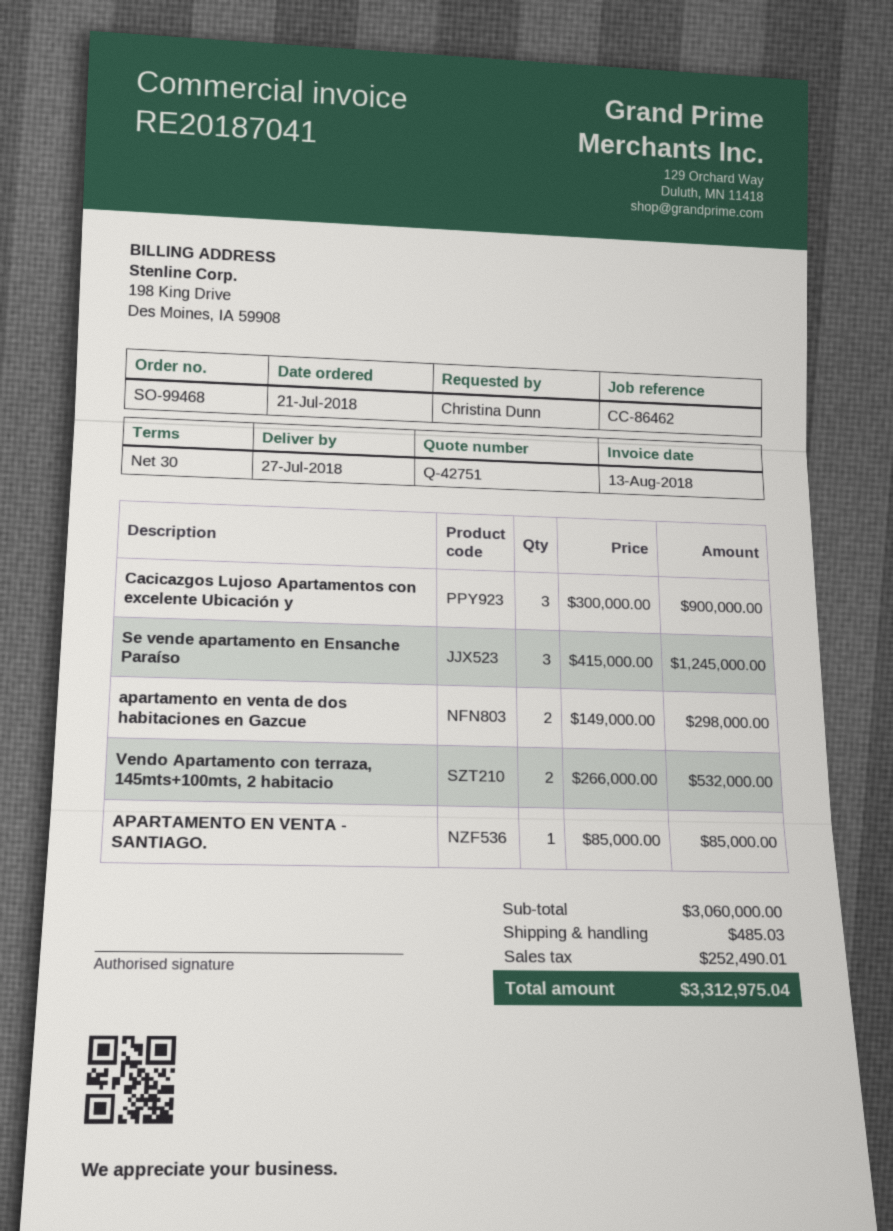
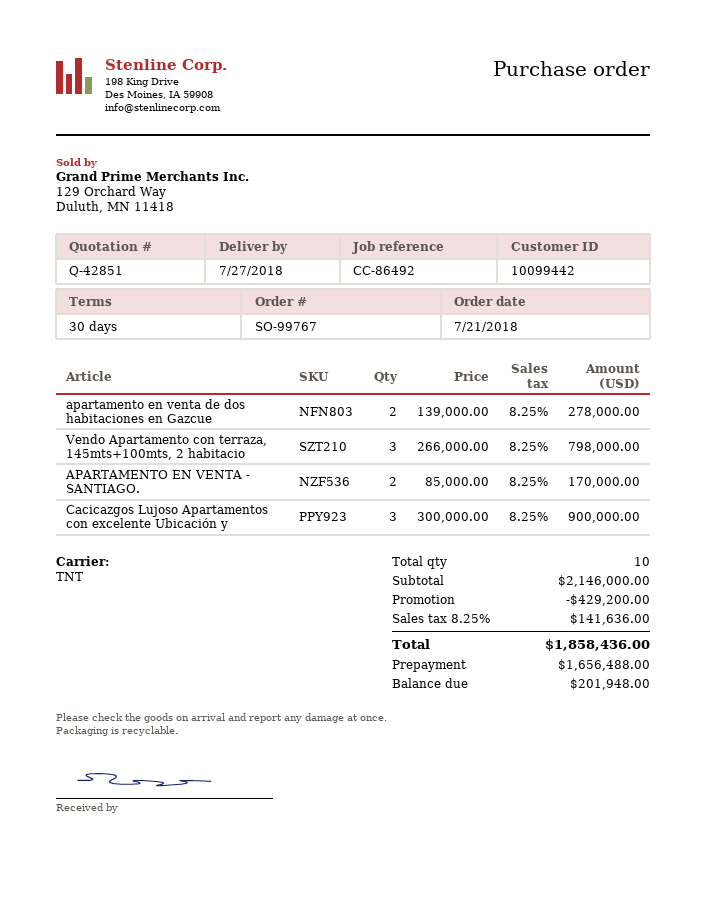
quote number: Q-42751 -> Q-42851
order number: SO-99468 -> SO-99767
reference: CC-86462 -> CC-86492
Se vende apartamento en Ensanche Paraíso: 3 x 415000.00 = 1245000.00 -> none
apartamento en venta de dos habitaciones en Gazcue: 2 x 149000.00 = 298000.00 -> 2 x 139000.00 = 278000.00
Vendo Apartamento con terraza, 145mts+100mts, 2 habitacio: 2 x 266000.00 = 532000.00 -> 3 x 266000.00 = 798000.00
APARTAMENTO EN VENTA - SANTIAGO.: 1 x 85000.00 = 85000.00 -> 2 x 85000.00 = 170000.00
subtotal: 3060000.00 -> 2146000.00
discount: none -> 429200.00
shipping: 485.03 -> none
tax: 252490.01 -> 141636.00
total: 3312975.04 -> 1858436.00

